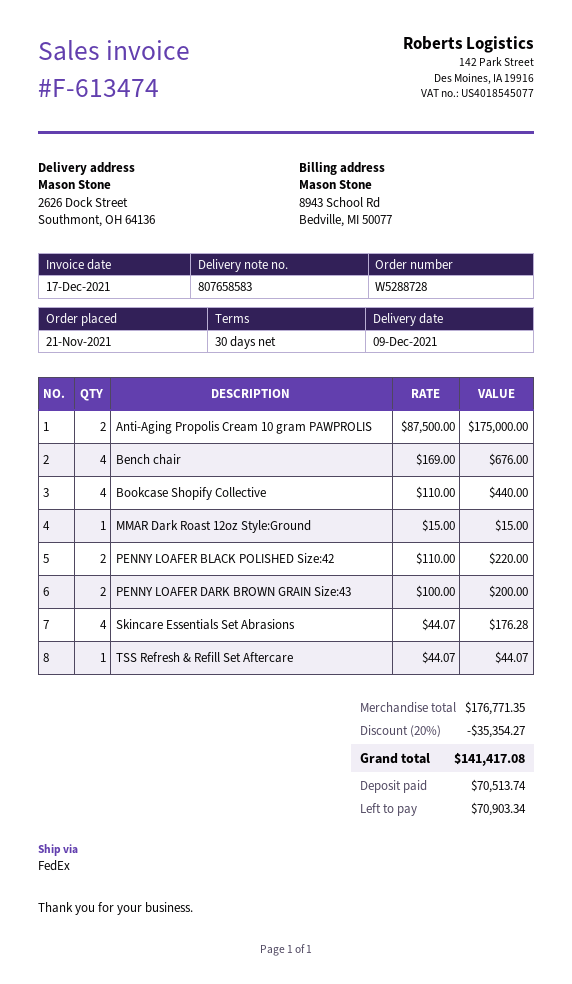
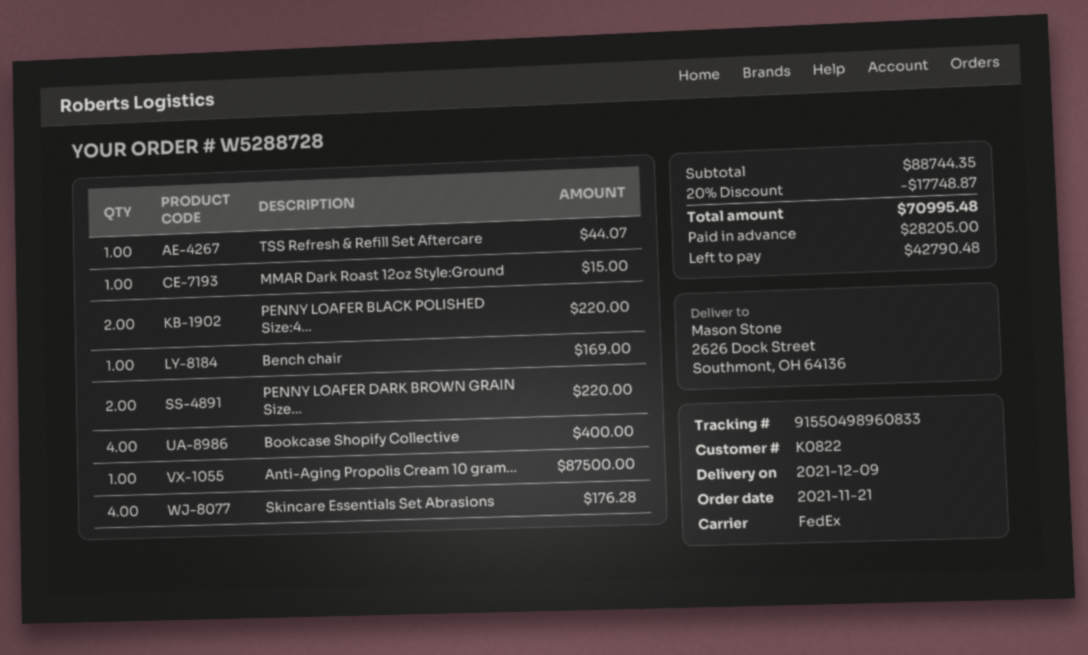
Anti-Aging Propolis Cream 10 gram PAWPROLIS: 2 for 175000.00 -> 1 for 87500.00
Bench chair: 4 for 676.00 -> 1 for 169.00
Bookcase Shopify Collective: 4 for 440.00 -> 4 for 400.00
PENNY LOAFER DARK BROWN GRAIN Size:43: 2 for 200.00 -> 2 for 220.00
subtotal: 176771.35 -> 88744.35
discount: 20% = 35354.27 -> 20% = 17748.87
total: 141417.08 -> 70995.48
deposit: 70513.74 -> 28205.00
balance: 70903.34 -> 42790.48

